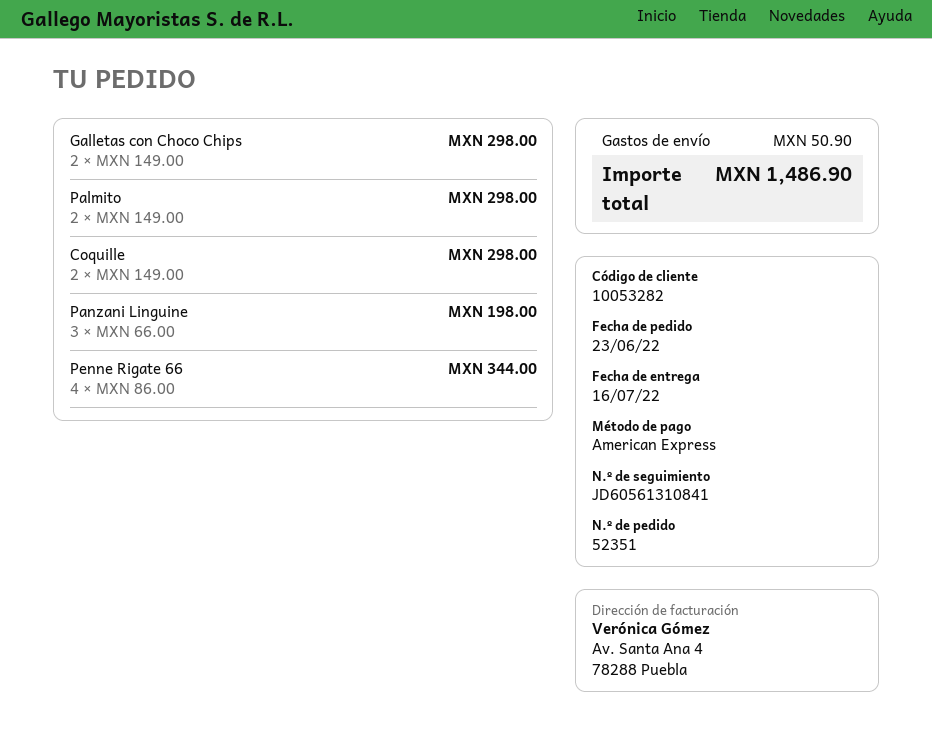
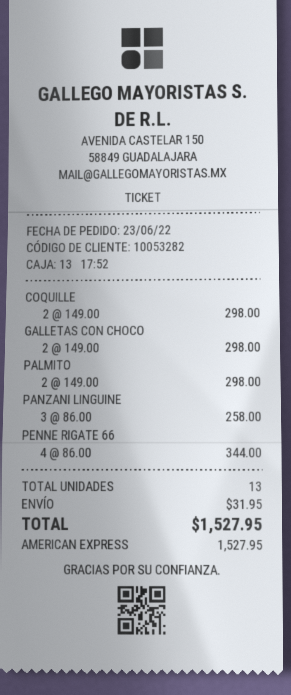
Panzani Linguine: 3 x 66.00 = 198.00 -> 3 x 86.00 = 258.00
shipping: 50.90 -> 31.95
total: 1486.90 -> 1527.95

